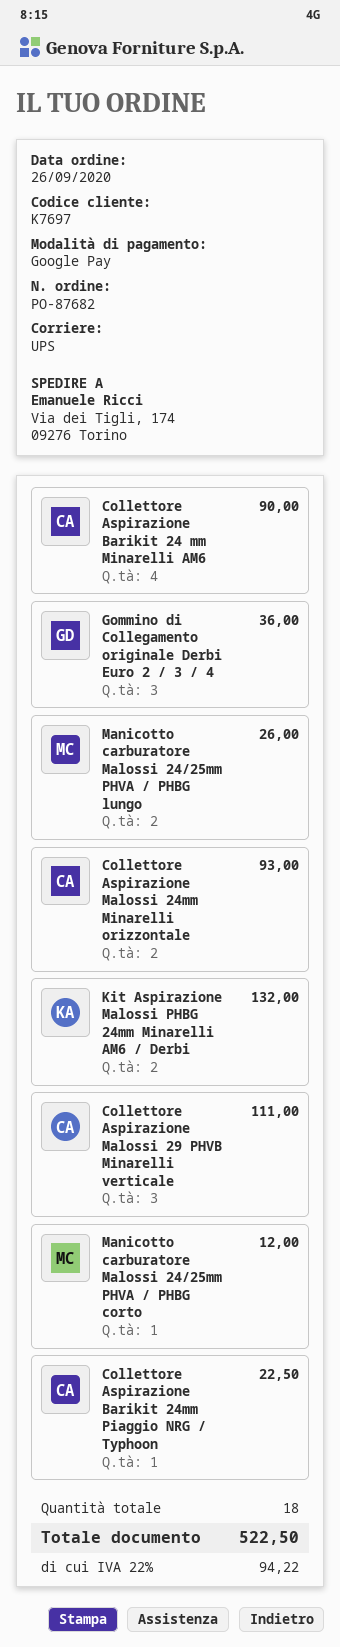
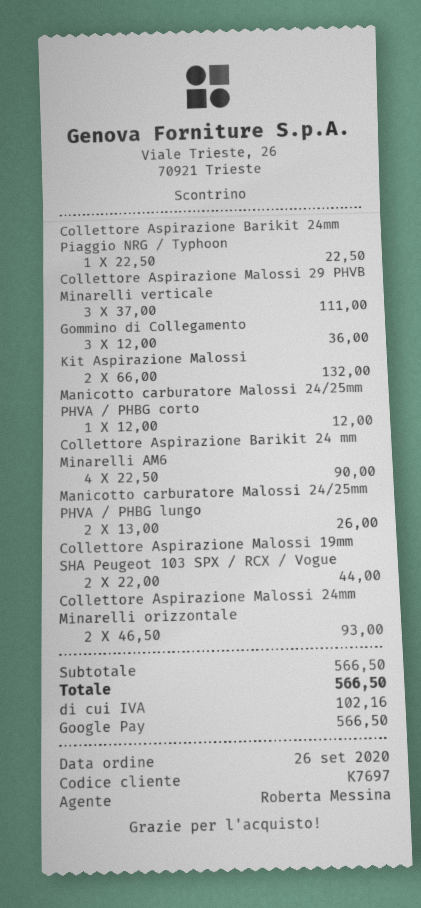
Collettore Aspirazione Malossi 19mm SHA Peugeot 103 SPX / RCX / Vogue: none -> 2 for 44.00
tax: 94.22 -> 102.16
total: 522.50 -> 566.50

